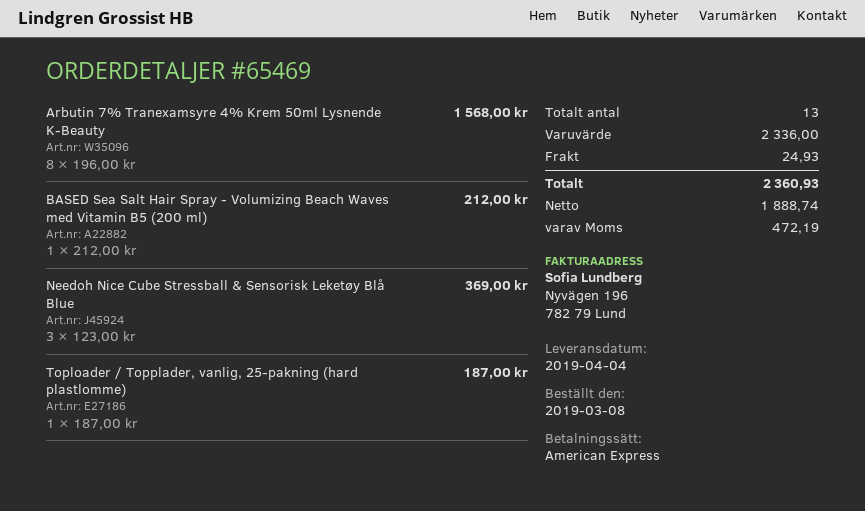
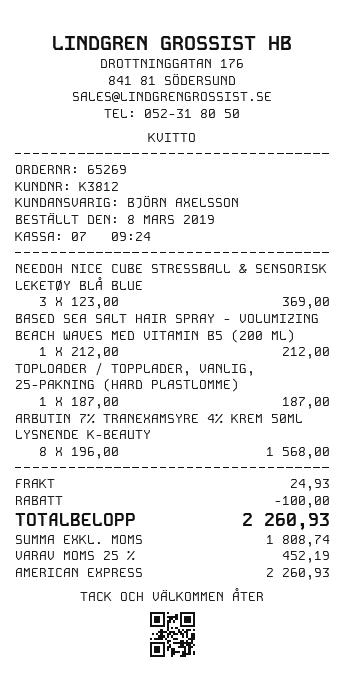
order number: 65469 -> 65269
discount: none -> 100.00
net: 1888.74 -> 1808.74
tax: 472.19 -> 452.19
total: 2360.93 -> 2260.93

